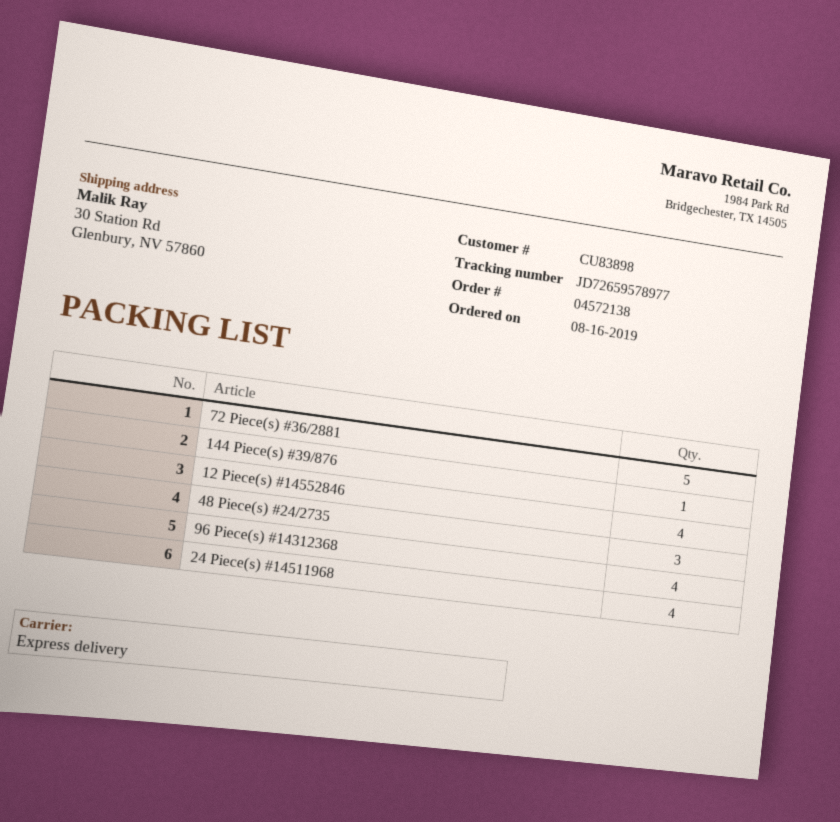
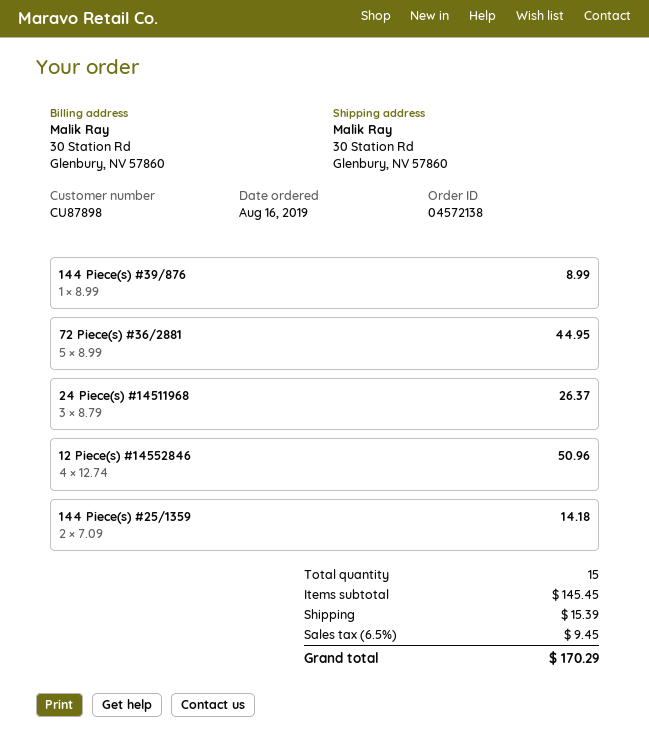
customer number: CU83898 -> CU87898
48 Piece(s) #24/2735: 3 -> none
96 Piece(s) #14312368: 4 -> none
24 Piece(s) #14511968: 4 -> 3
144 Piece(s) #25/1359: none -> 2

